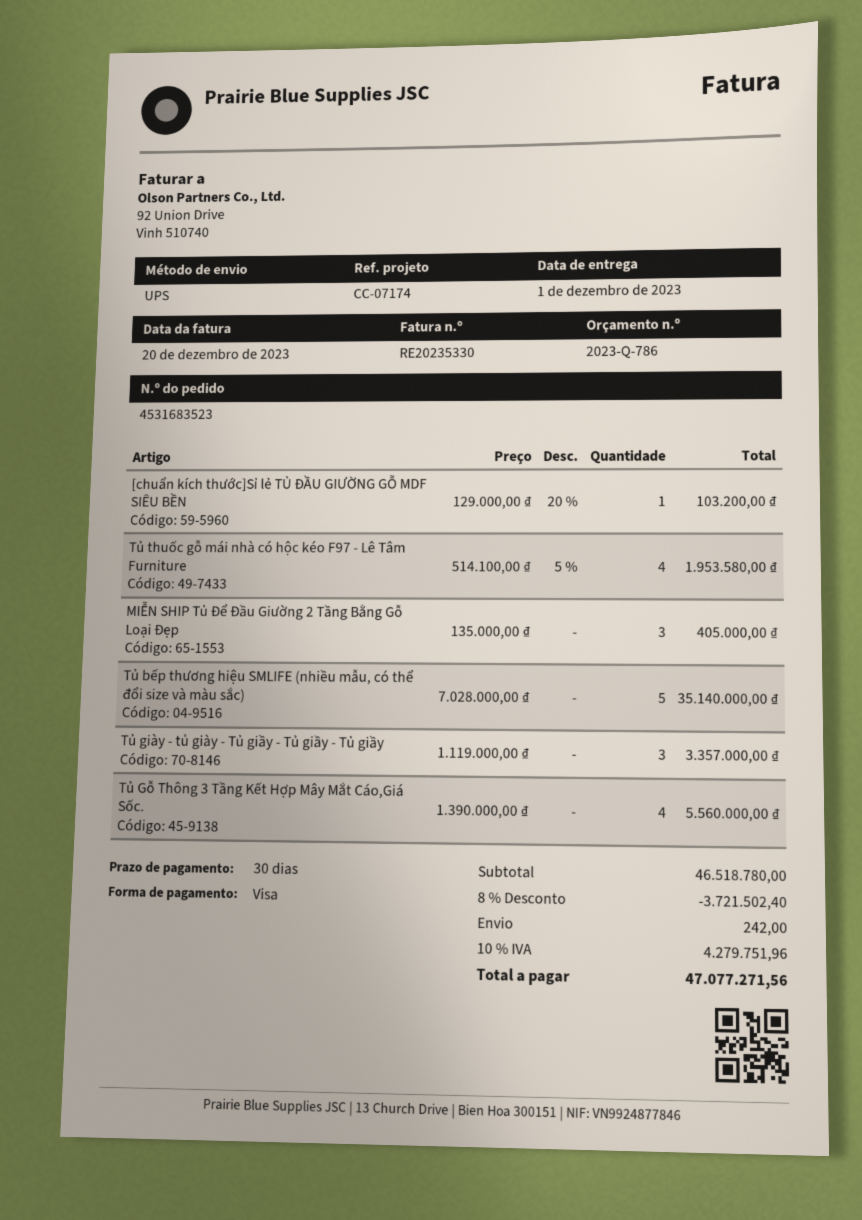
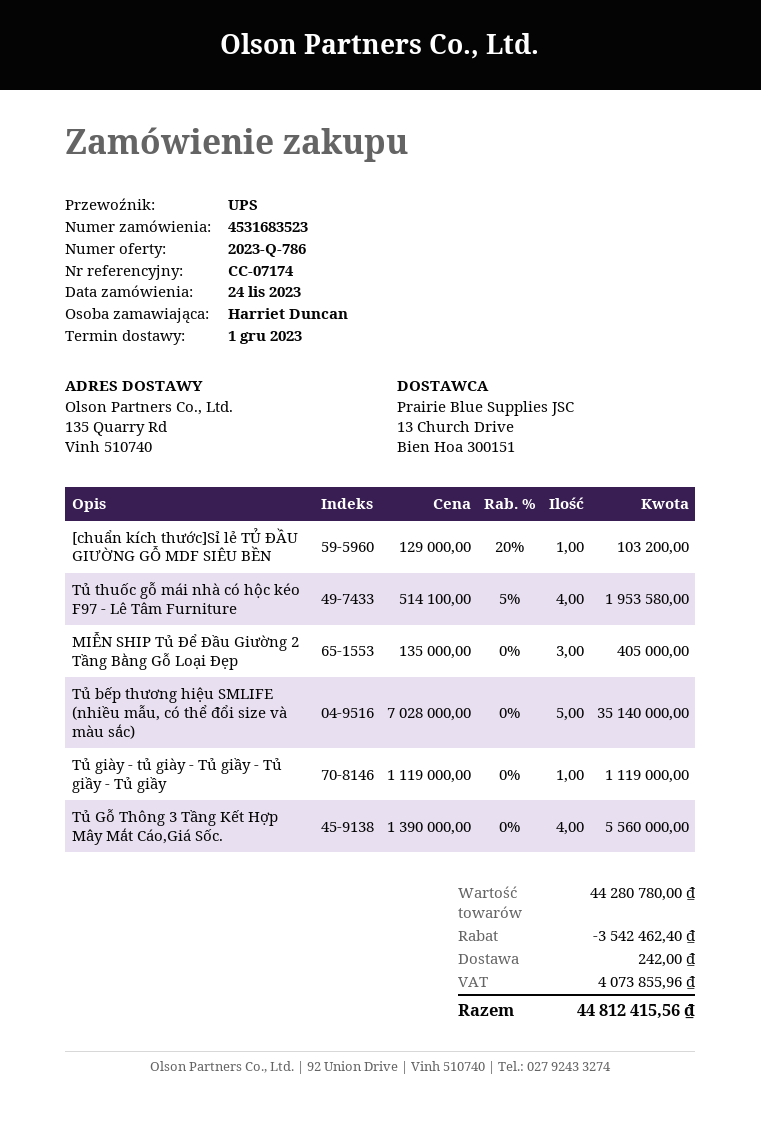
Tủ giày - tủ giày - Tủ giầy - Tủ giầy - Tủ giầy: 3 x 1119000.00 = 3357000.00 -> 1 x 1119000.00 = 1119000.00
subtotal: 46518780.00 -> 44280780.00
discount: 3721502.40 -> 3542462.40
tax: 4279751.96 -> 4073855.96
total: 47077271.56 -> 44812415.56

